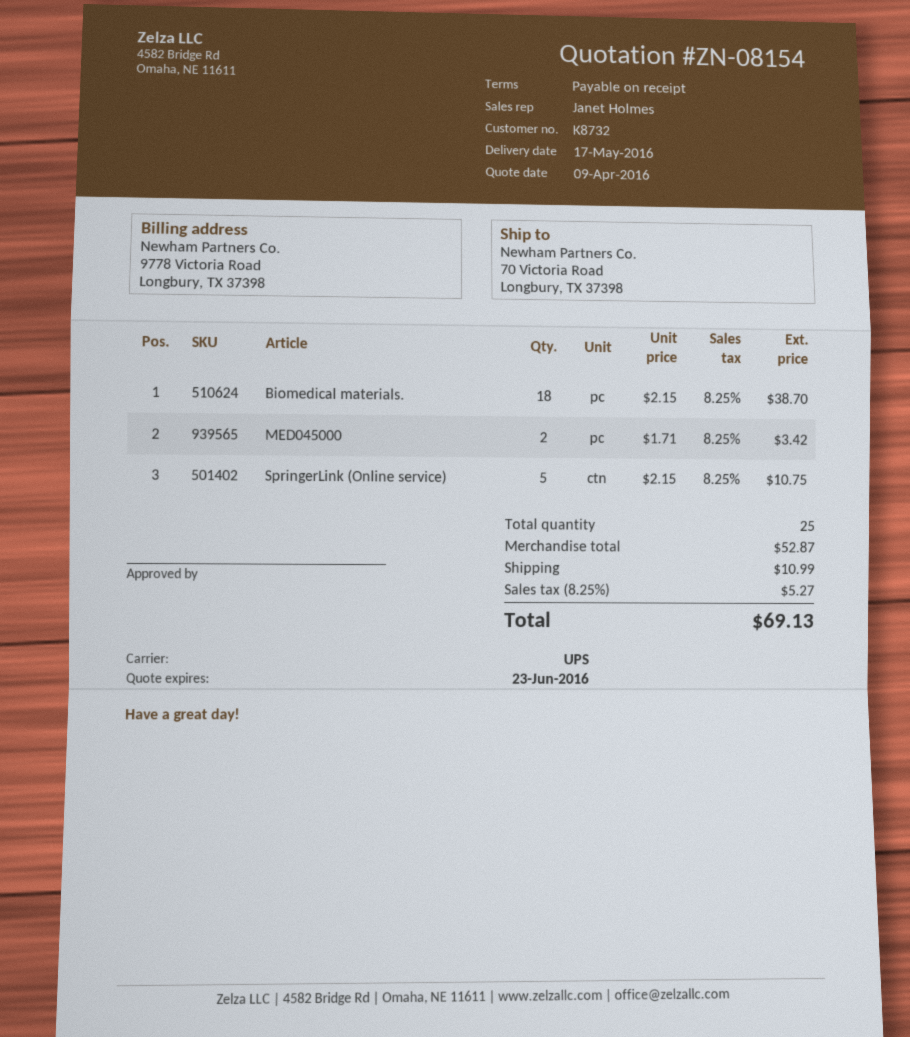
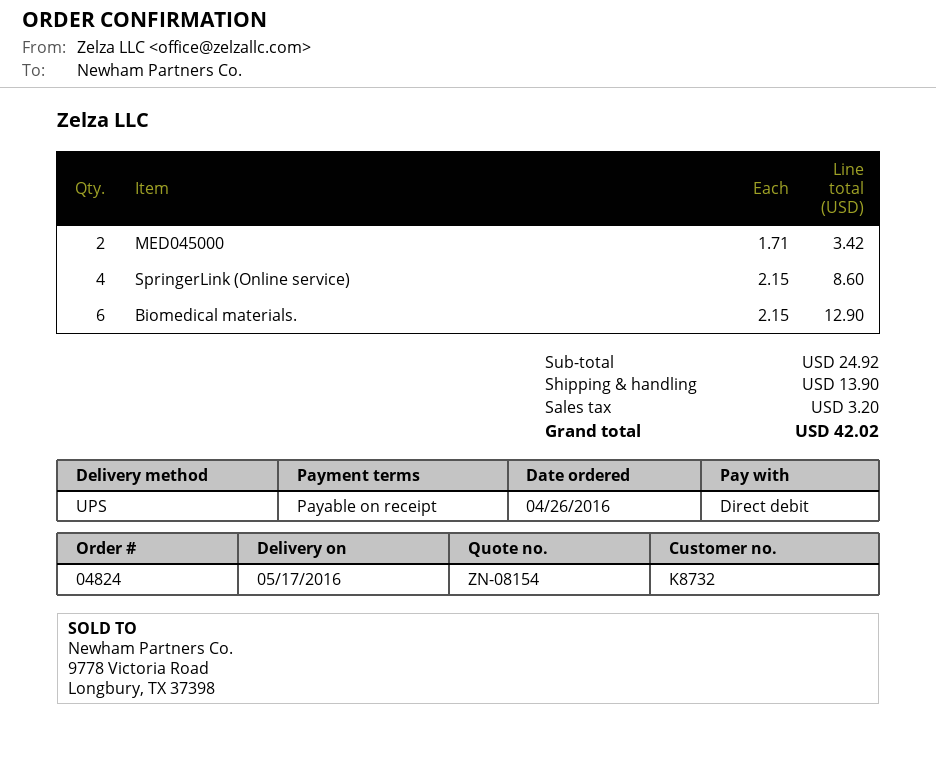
Biomedical materials.: 18 x 2.15 = 38.70 -> 6 x 2.15 = 12.90
SpringerLink (Online service): 5 x 2.15 = 10.75 -> 4 x 2.15 = 8.60
subtotal: 52.87 -> 24.92
shipping: 10.99 -> 13.90
tax: 5.27 -> 3.20
total: 69.13 -> 42.02

